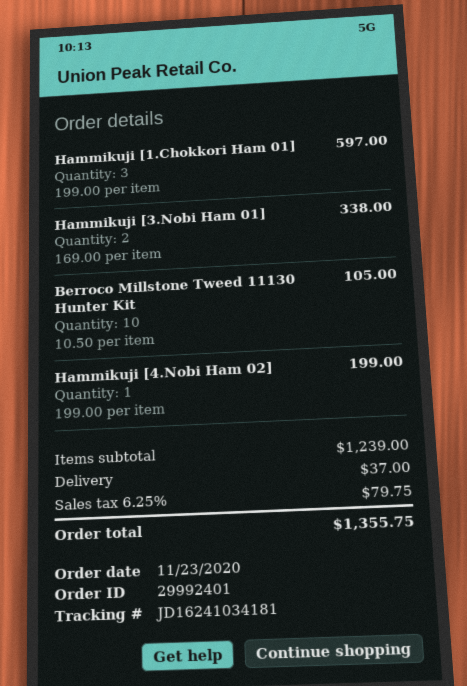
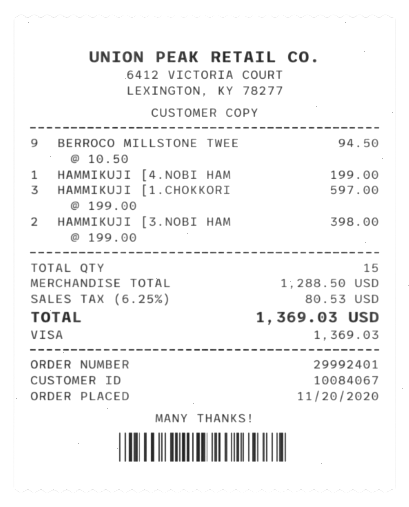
order date: 2020-11-23 -> 2020-11-20
Hammikuji [3.Nobi Ham 01]: 2 x 169.00 = 338.00 -> 2 x 199.00 = 398.00
Berroco Millstone Tweed 11130 Hunter Kit: 10 x 10.50 = 105.00 -> 9 x 10.50 = 94.50
subtotal: 1239.00 -> 1288.50
shipping: 37.00 -> none
tax: 6.25% = 79.75 -> 6.25% = 80.53
total: 1355.75 -> 1369.03

